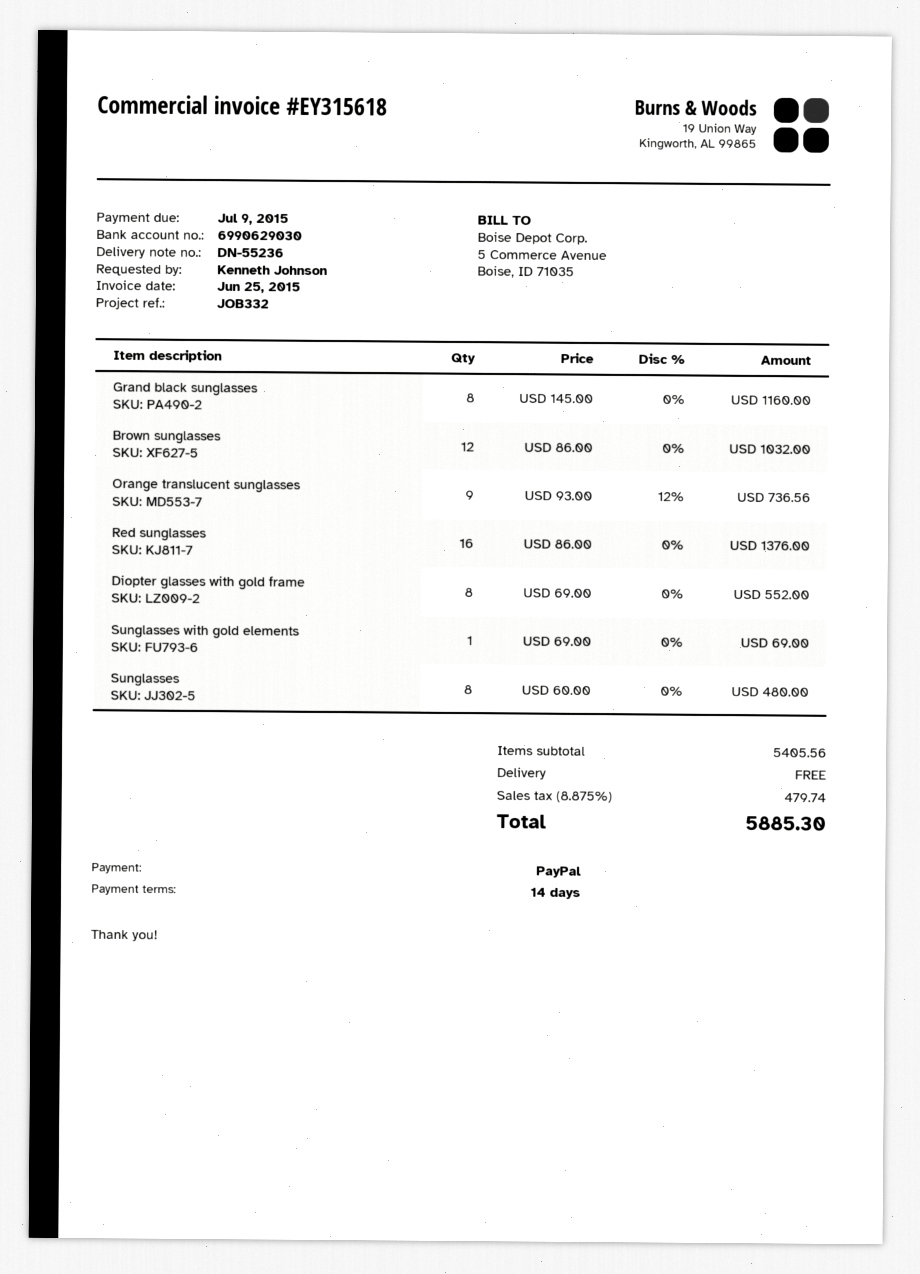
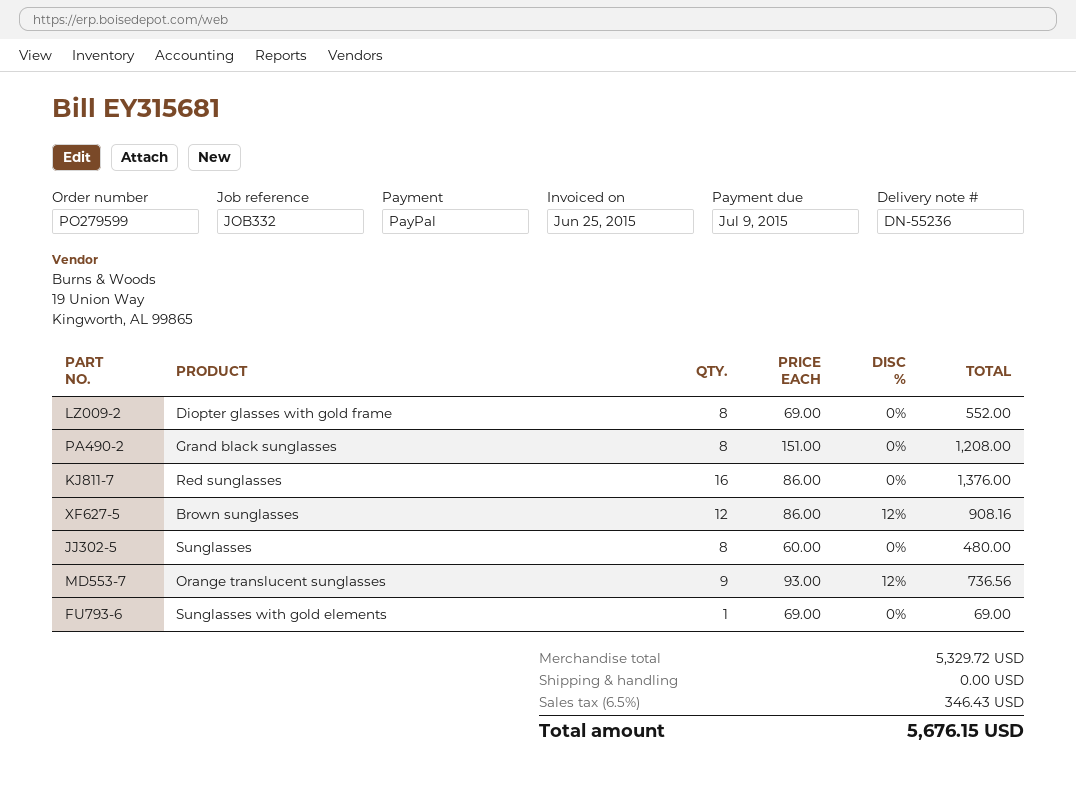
invoice number: EY315618 -> EY315681
Grand black sunglasses: 8 x 145.00 = 1160.00 -> 8 x 151.00 = 1208.00
Brown sunglasses: 12 x 86.00 = 1032.00 -> 12 x 86.00 - 12% = 908.16
subtotal: 5405.56 -> 5329.72
tax: 8.875% = 479.74 -> 6.5% = 346.43
total: 5885.30 -> 5676.15

